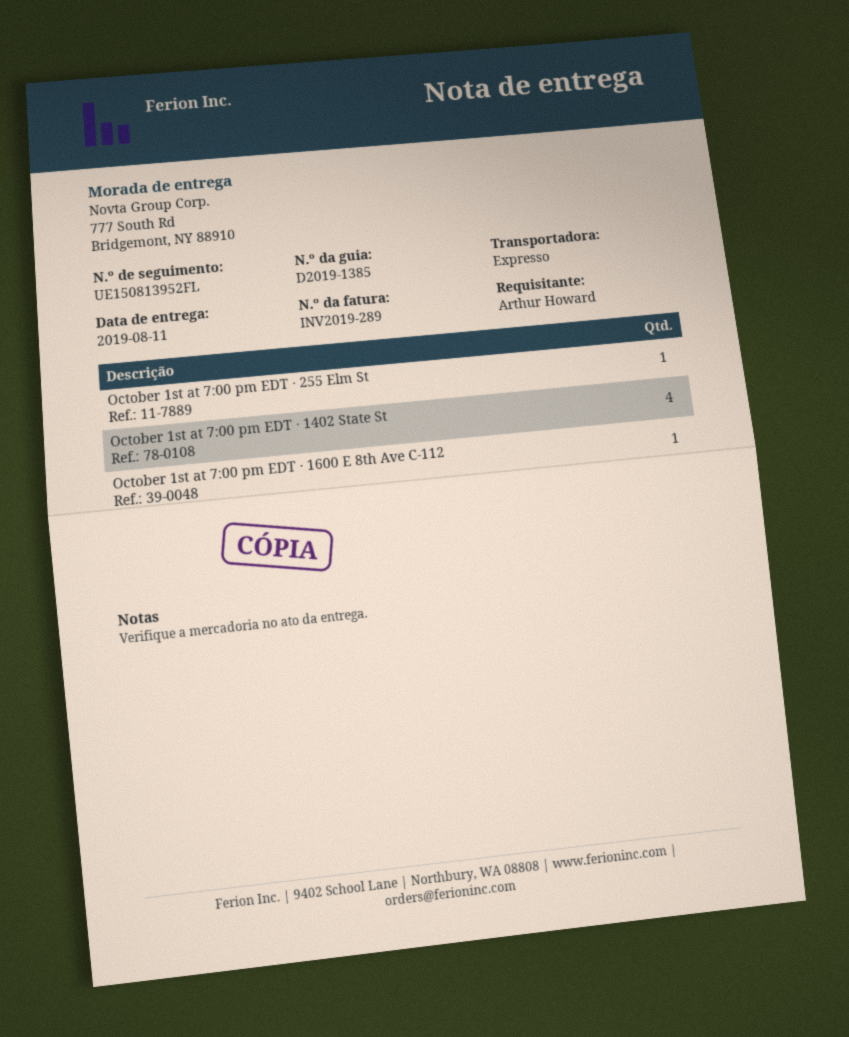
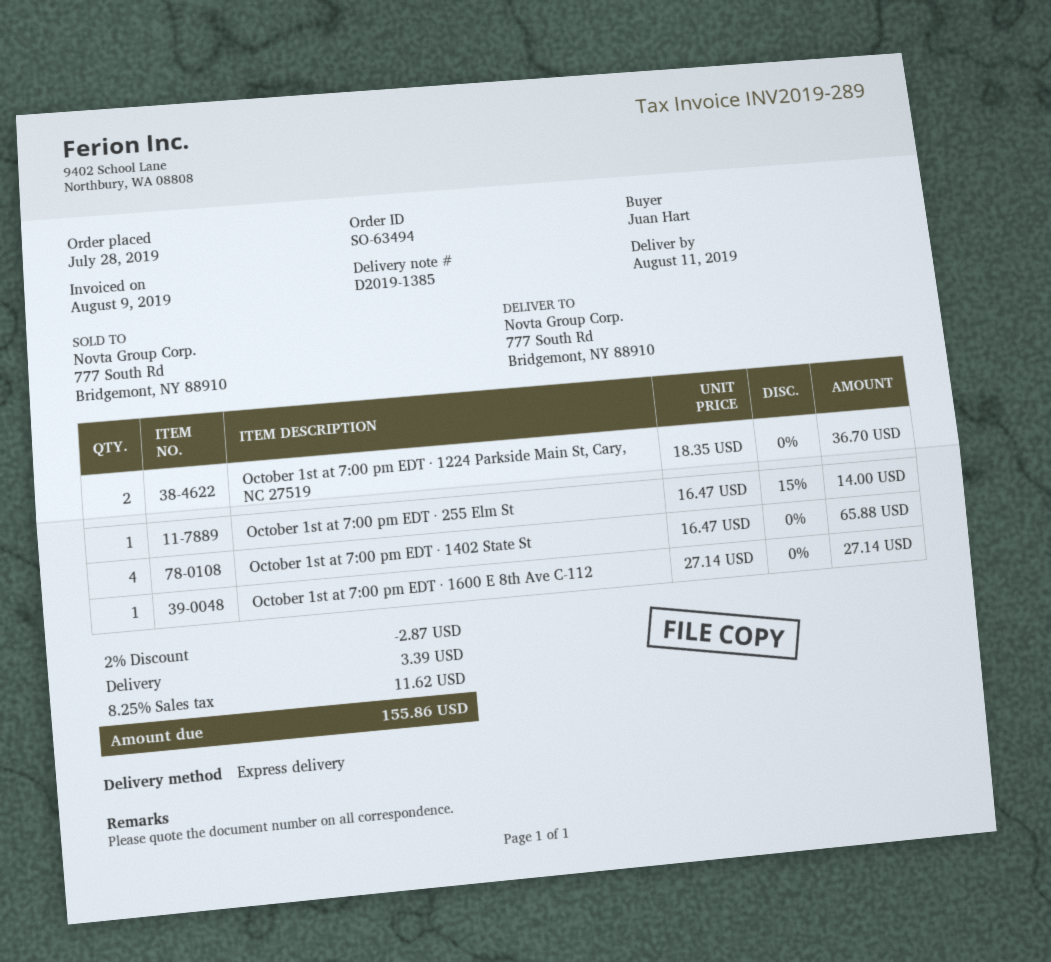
ordered by: Arthur Howard -> Juan Hart
October 1st at 7:00 pm EDT · 1224 Parkside Main St, Cary, NC 27519: none -> 2

